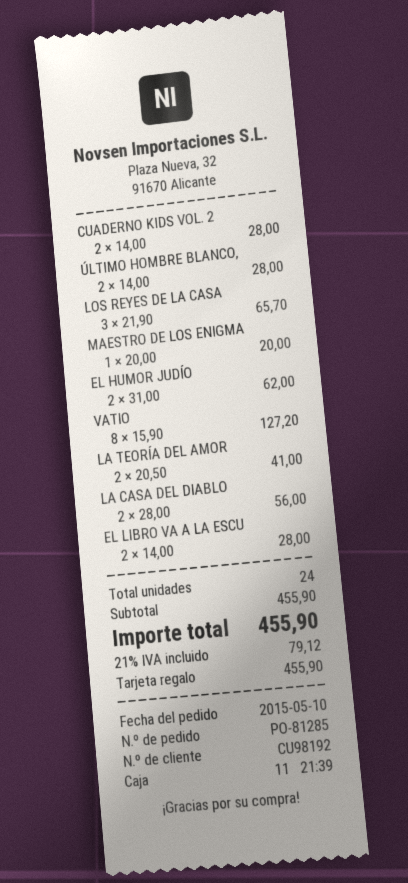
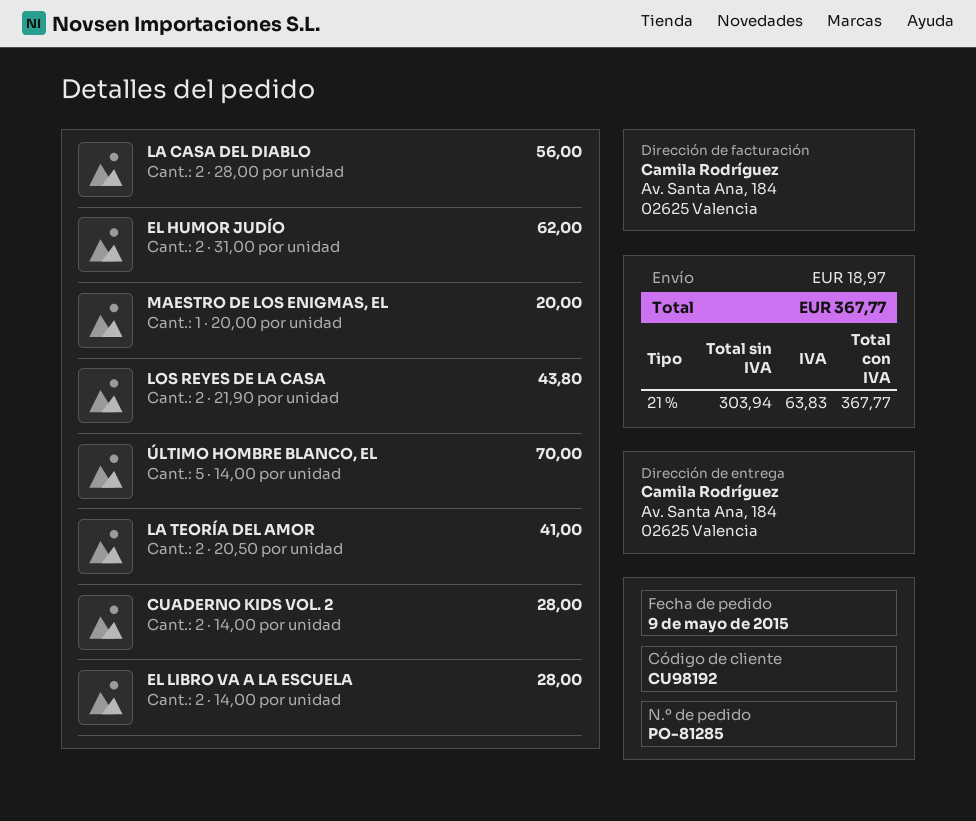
order date: 2015-05-10 -> 2015-05-09
ÚLTIMO HOMBRE BLANCO,: 2 x 14.00 = 28.00 -> 5 x 14.00 = 70.00
LOS REYES DE LA CASA: 3 x 21.90 = 65.70 -> 2 x 21.90 = 43.80
VATIO: 8 x 15.90 = 127.20 -> none
shipping: none -> 18.97
tax: 21% = 79.12 -> 21% = 63.83
total: 455.90 -> 367.77

